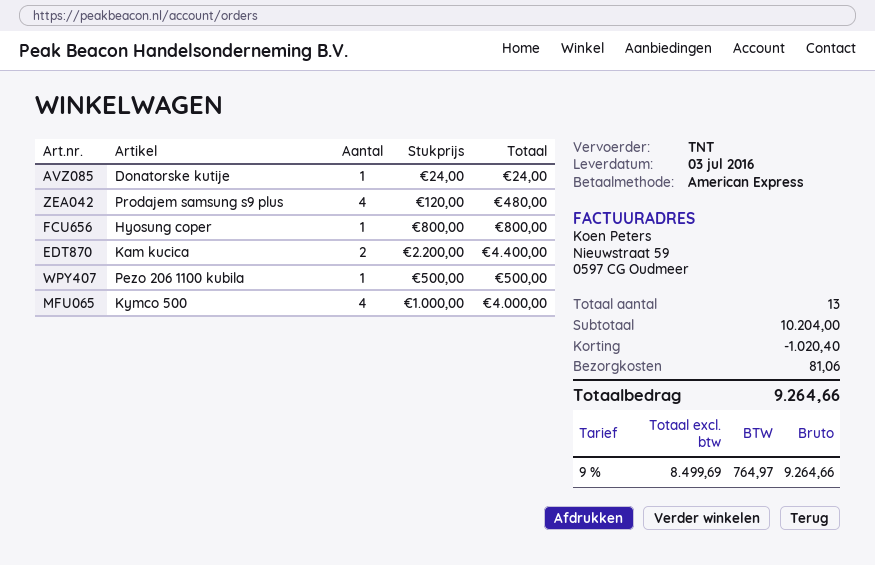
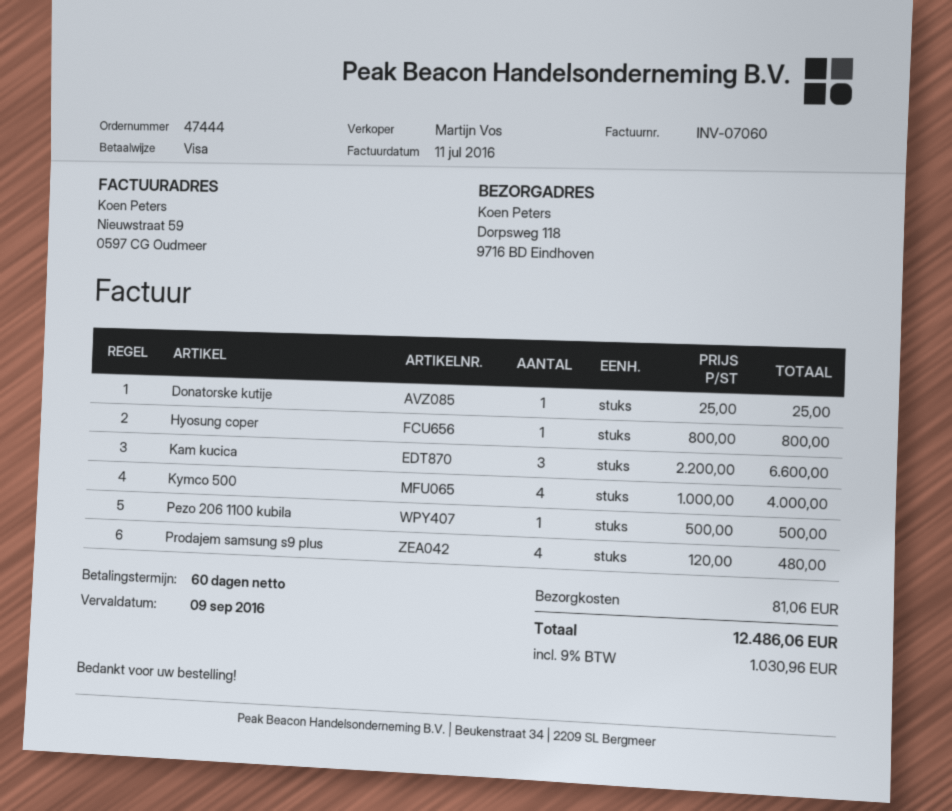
payment method: American Express -> Visa
Donatorske kutije: 1 x 24.00 = 24.00 -> 1 x 25.00 = 25.00
Kam kucica: 2 x 2200.00 = 4400.00 -> 3 x 2200.00 = 6600.00
discount: 1020.40 -> none
tax: 9% = 764.97 -> 9% = 1030.96
total: 9264.66 -> 12486.06

